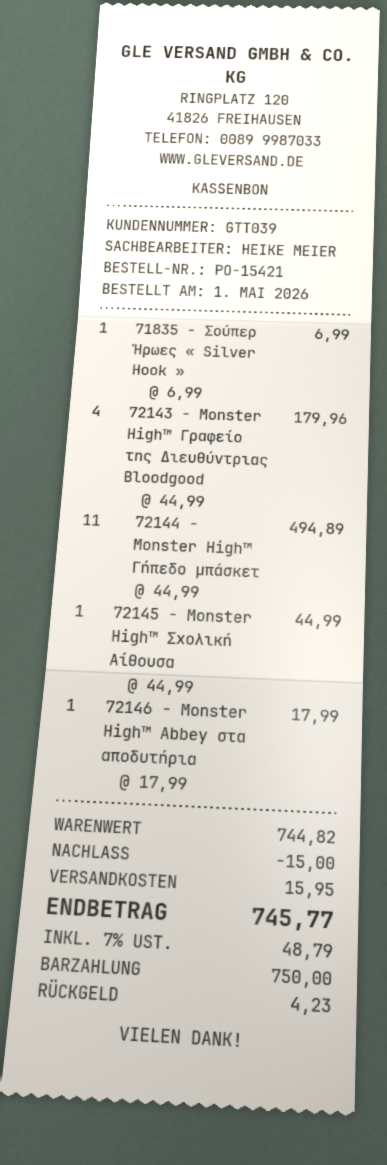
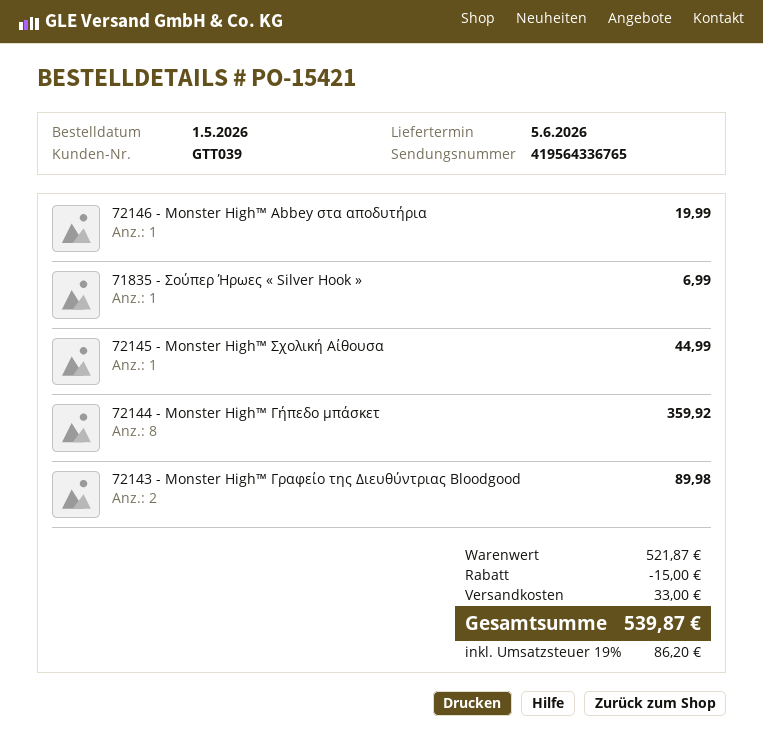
72143 - Monster High™ Γραφείο της Διευθύντριας Bloodgood: 4 for 179.96 -> 2 for 89.98
72144 - Monster High™ Γήπεδο μπάσκετ: 11 for 494.89 -> 8 for 359.92
72146 - Monster High™ Abbey στα αποδυτήρια: 1 for 17.99 -> 1 for 19.99
subtotal: 744.82 -> 521.87
shipping: 15.95 -> 33.00
tax: 7% = 48.79 -> 19% = 86.20
total: 745.77 -> 539.87

